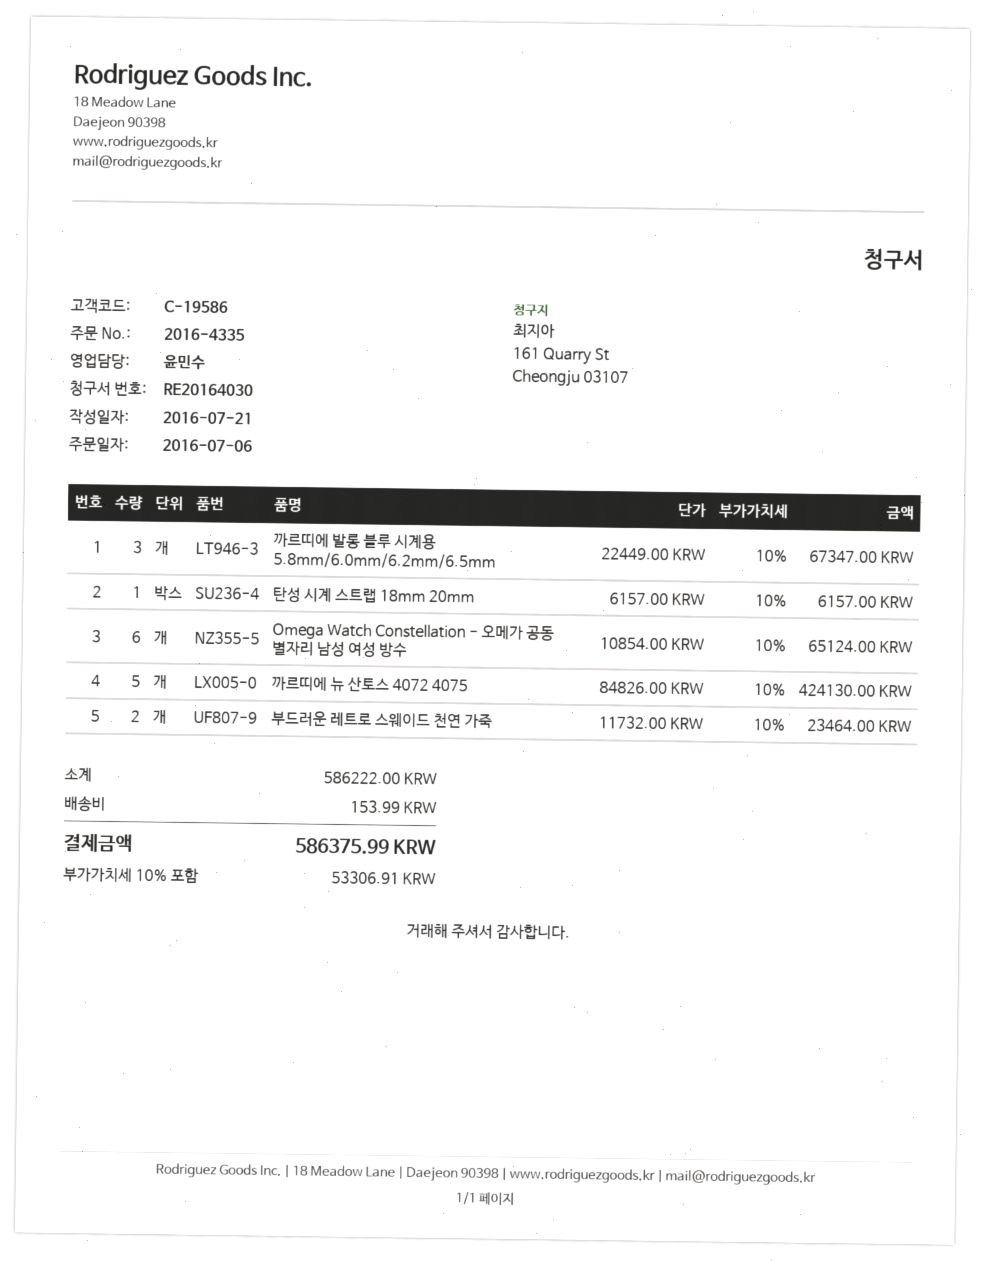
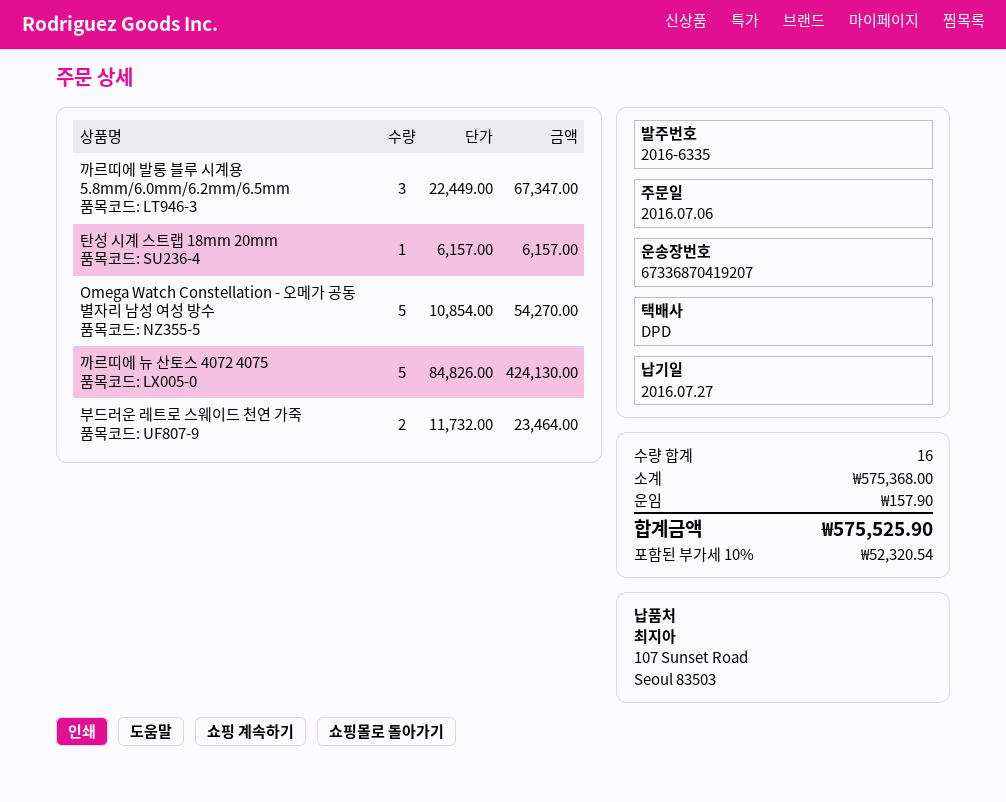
order number: 2016-4335 -> 2016-6335
Omega Watch Constellation - 오메가 공동 별자리 남성 여성 방수: 6 x 10854.00 = 65124.00 -> 5 x 10854.00 = 54270.00
subtotal: 586222.00 -> 575368.00
shipping: 153.99 -> 157.90
tax: 10% = 53306.91 -> 10% = 52320.54
total: 586375.99 -> 575525.90

